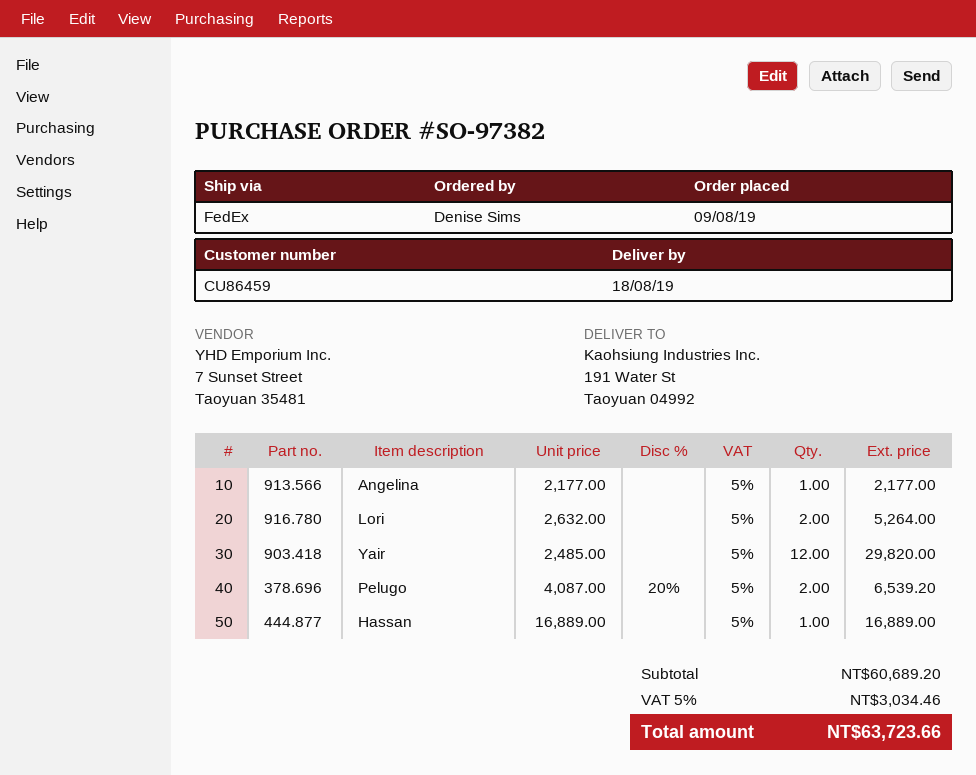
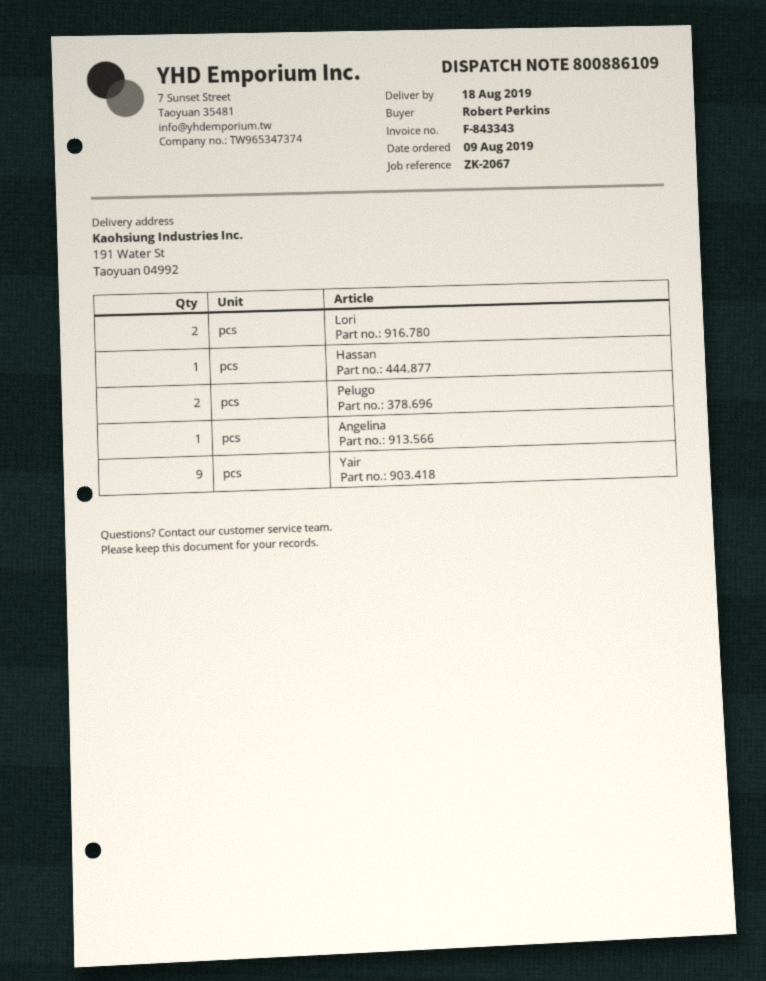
ordered by: Denise Sims -> Robert Perkins
Yair: 12 -> 9

